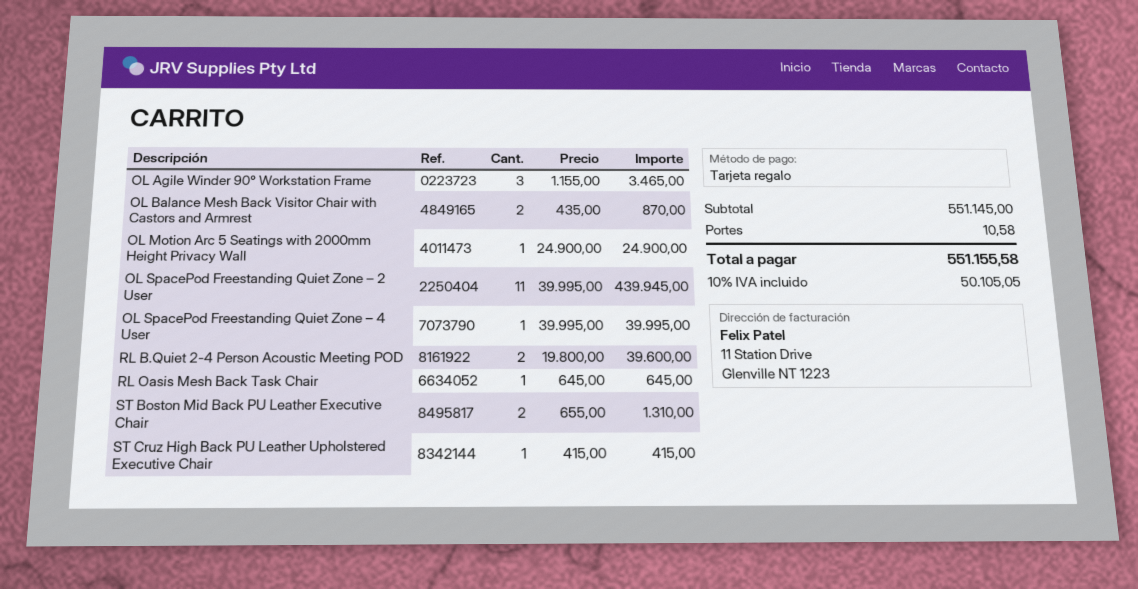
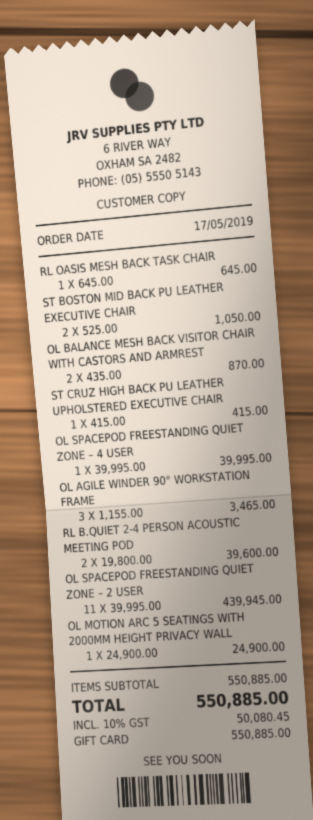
ST Boston Mid Back PU Leather Executive Chair: 2 x 655.00 = 1310.00 -> 2 x 525.00 = 1050.00
subtotal: 551145.00 -> 550885.00
shipping: 10.58 -> none
tax: 10% = 50105.05 -> 10% = 50080.45
total: 551155.58 -> 550885.00

